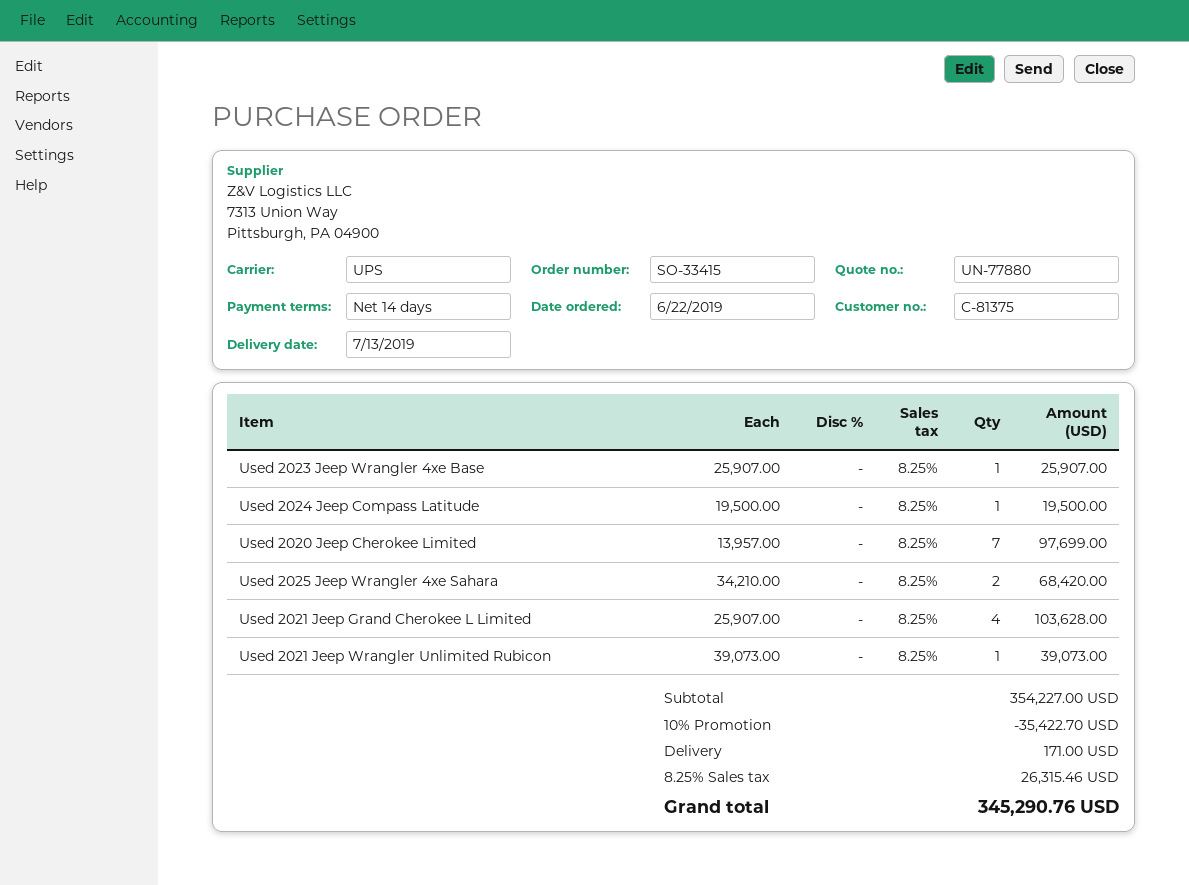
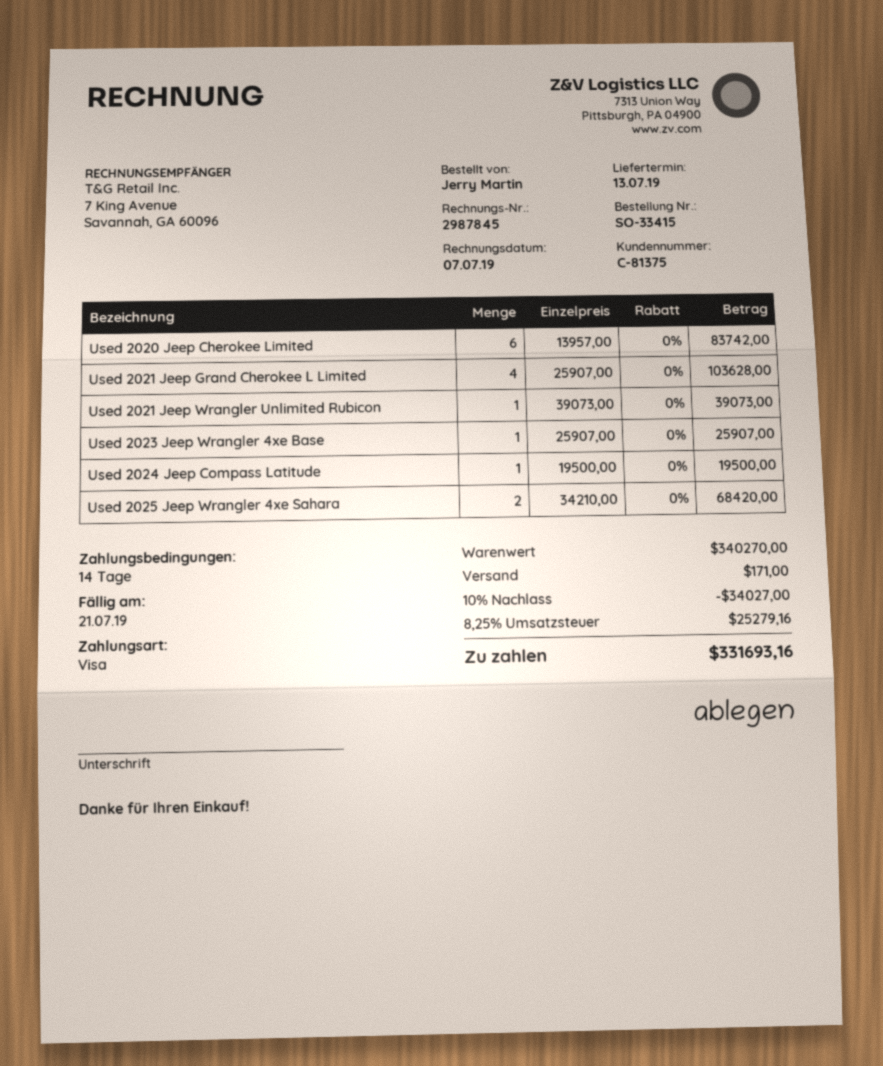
Used 2020 Jeep Cherokee Limited: 7 x 13957.00 = 97699.00 -> 6 x 13957.00 = 83742.00
subtotal: 354227.00 -> 340270.00
discount: 10% = 35422.70 -> 10% = 34027.00
tax: 8.25% = 26315.46 -> 8.25% = 25279.16
total: 345290.76 -> 331693.16

